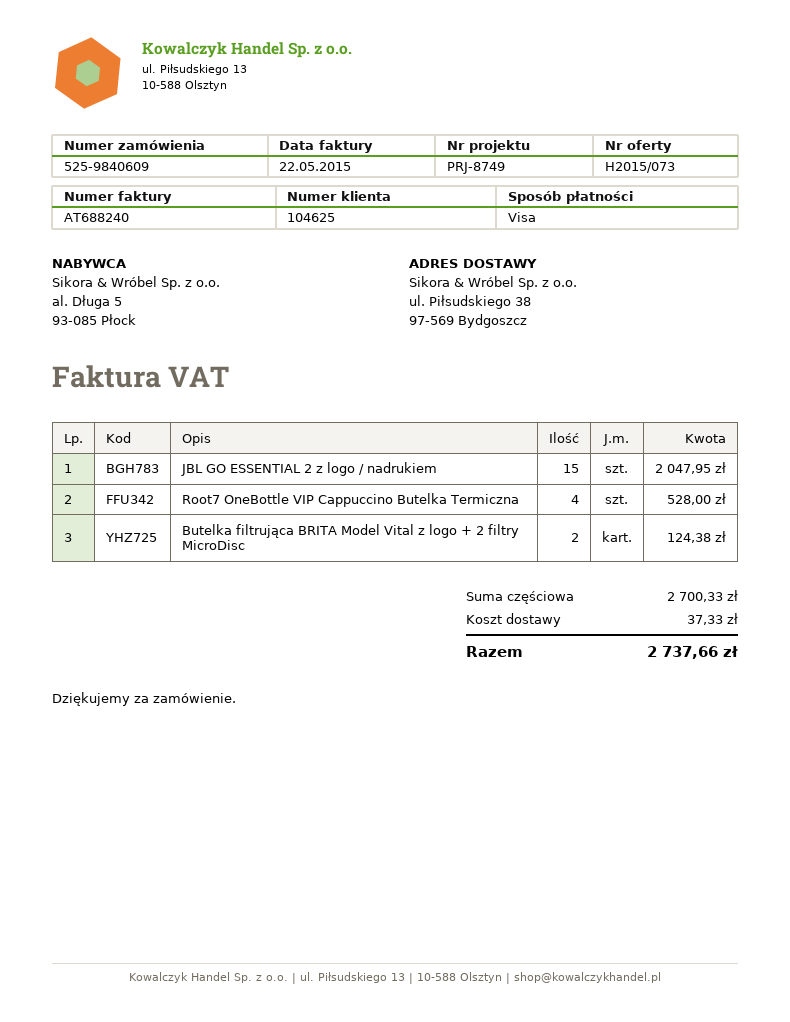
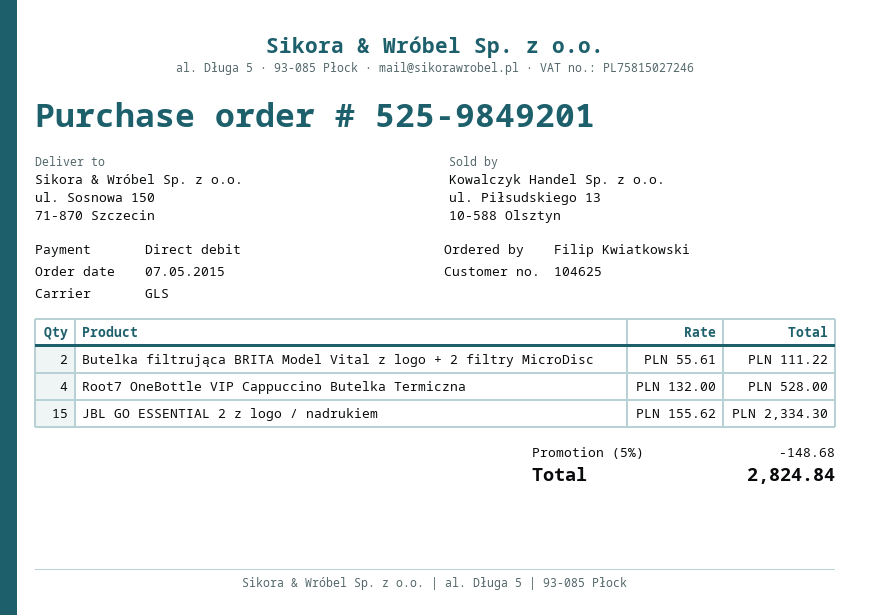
order number: 525-9840609 -> 525-9849201
payment method: Visa -> direct debit
ship to: ul. Piłsudskiego 38, 97-569 Bydgoszcz -> ul. Sosnowa 150, 71-870 Szczecin
JBL GO ESSENTIAL 2 z logo / nadrukiem: 15 for 2047.95 -> 15 for 2334.30
Butelka filtrująca BRITA Model Vital z logo + 2 filtry MicroDisc: 2 for 124.38 -> 2 for 111.22
discount: none -> 5% = 148.68
shipping: 37.33 -> none
total: 2737.66 -> 2824.84

